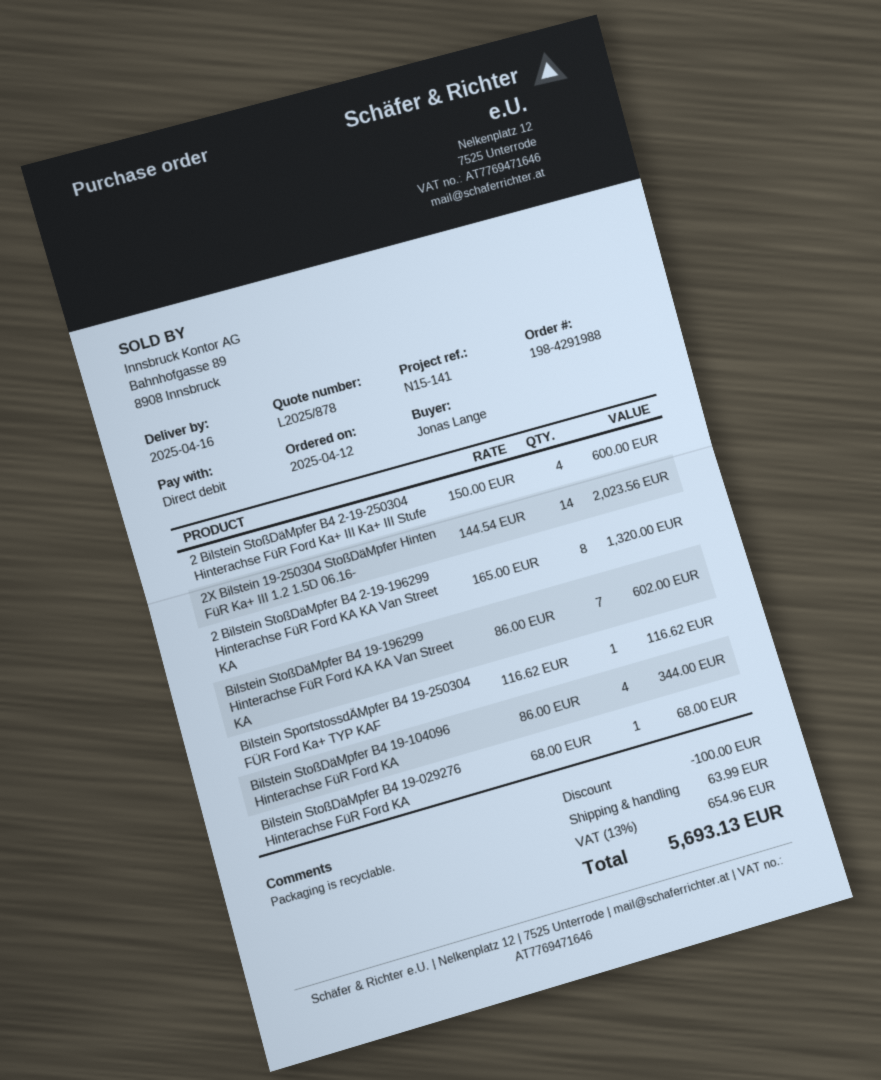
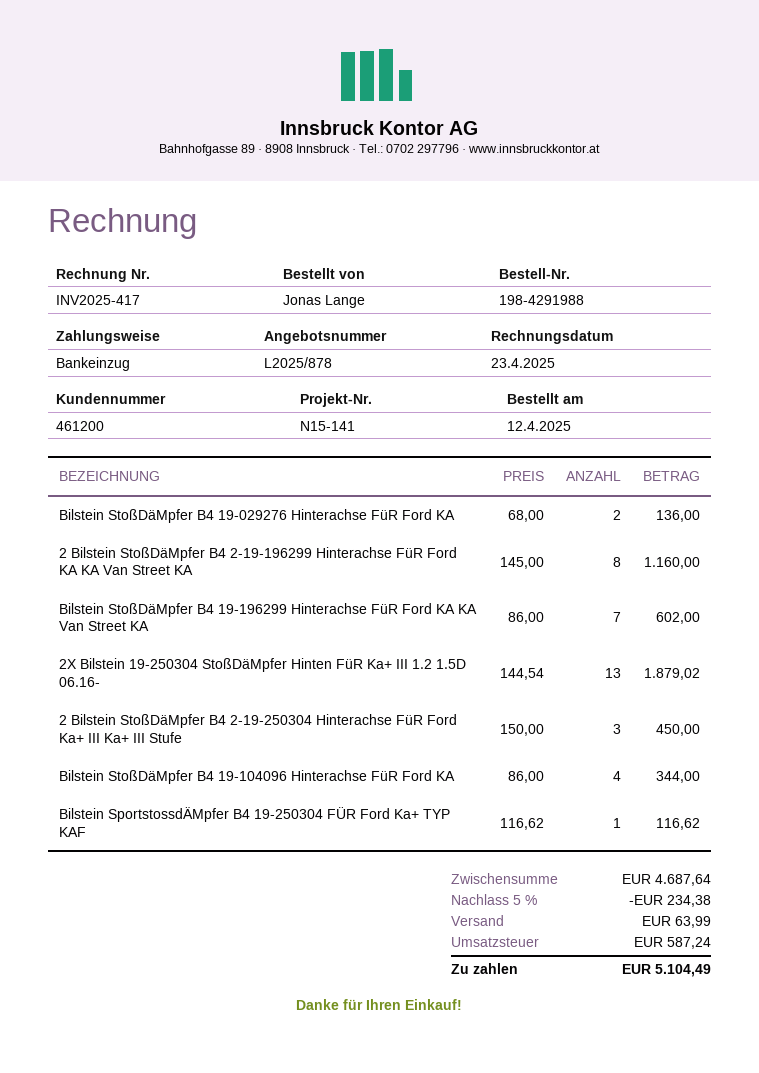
2 Bilstein StoßDäMpfer B4 2-19-250304 Hinterachse FüR Ford Ka+ III Ka+ III Stufe: 4 x 150.00 = 600.00 -> 3 x 150.00 = 450.00
2X Bilstein 19-250304 StoßDäMpfer Hinten FüR Ka+ III 1.2 1.5D 06.16-: 14 x 144.54 = 2023.56 -> 13 x 144.54 = 1879.02
2 Bilstein StoßDäMpfer B4 2-19-196299 Hinterachse FüR Ford KA KA Van Street KA: 8 x 165.00 = 1320.00 -> 8 x 145.00 = 1160.00
Bilstein StoßDäMpfer B4 19-029276 Hinterachse FüR Ford KA: 1 x 68.00 = 68.00 -> 2 x 68.00 = 136.00
discount: 100.00 -> 234.38
tax: 654.96 -> 587.24
total: 5693.13 -> 5104.49

